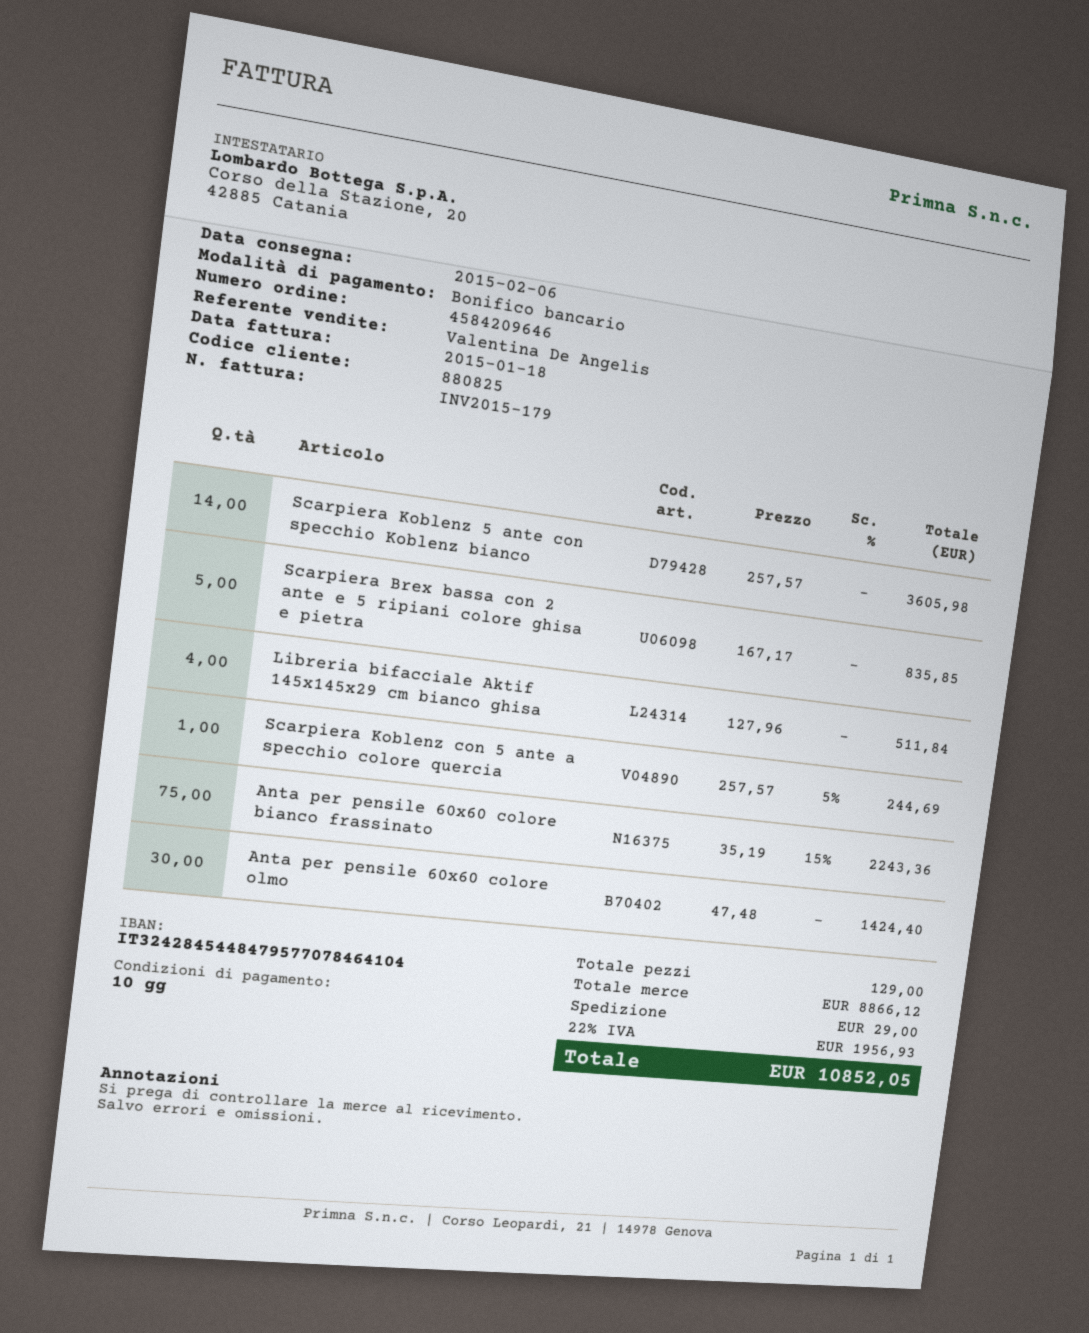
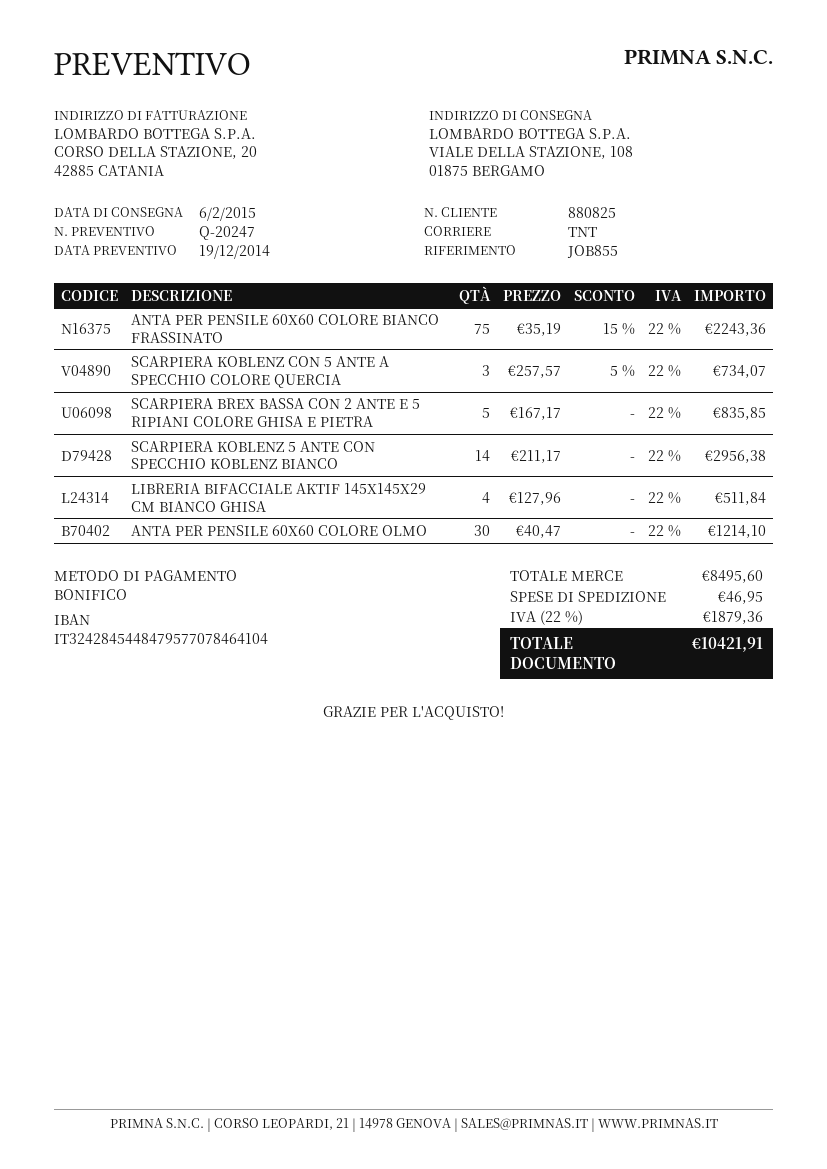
Scarpiera Koblenz 5 ante con specchio Koblenz bianco: 14 x 257.57 = 3605.98 -> 14 x 211.17 = 2956.38
Scarpiera Koblenz con 5 ante a specchio colore quercia: 1 x 257.57 - 5% = 244.69 -> 3 x 257.57 - 5% = 734.07
Anta per pensile 60x60 colore olmo: 30 x 47.48 = 1424.40 -> 30 x 40.47 = 1214.10
subtotal: 8866.12 -> 8495.60
shipping: 29.00 -> 46.95
tax: 22% = 1956.93 -> 22% = 1879.36
total: 10852.05 -> 10421.91

